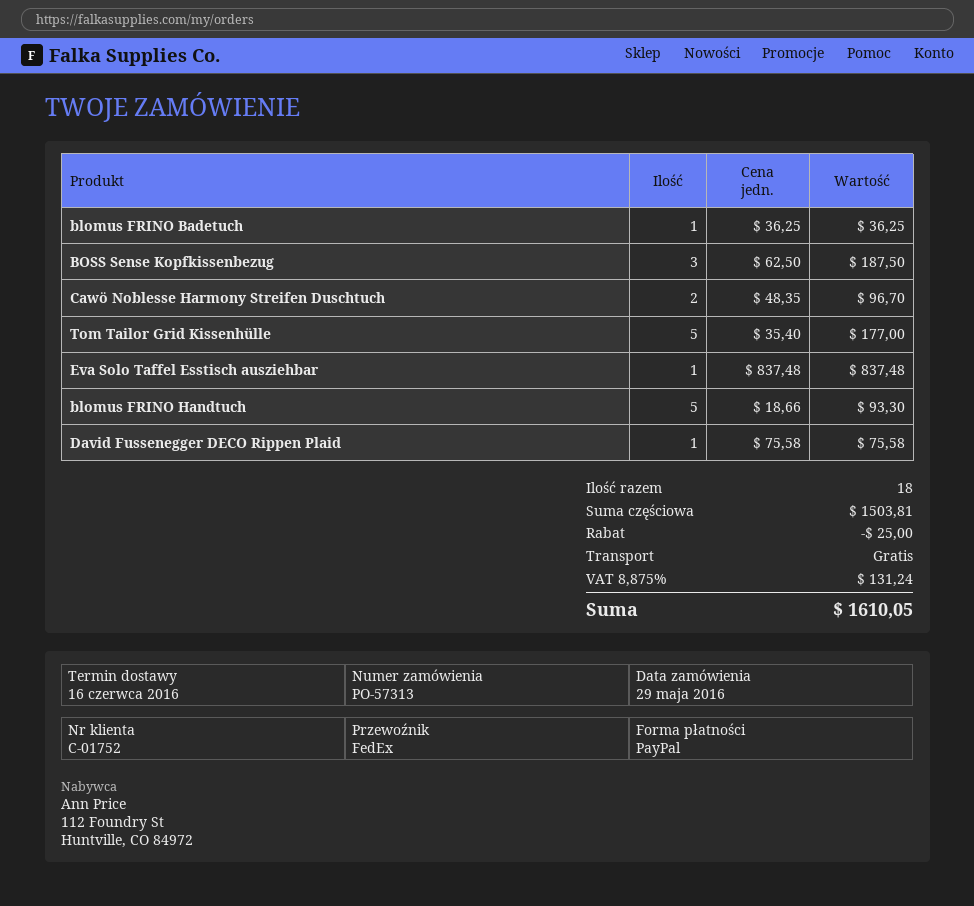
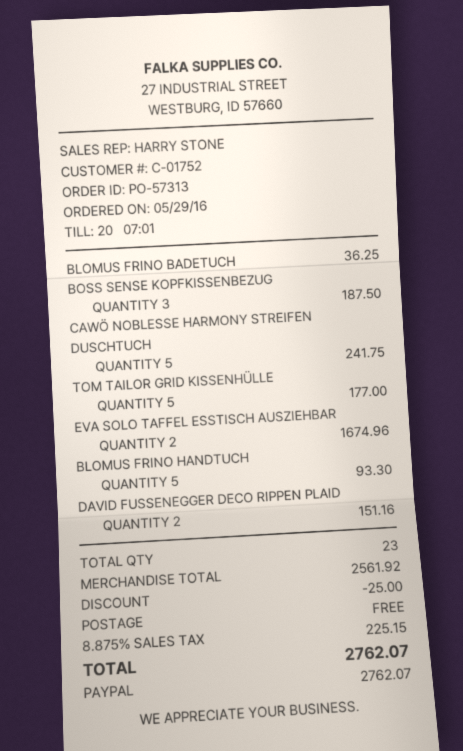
Cawö Noblesse Harmony Streifen Duschtuch: 2 for 96.70 -> 5 for 241.75
Eva Solo Taffel Esstisch ausziehbar: 1 for 837.48 -> 2 for 1674.96
David Fussenegger DECO Rippen Plaid: 1 for 75.58 -> 2 for 151.16
total quantity: 18 -> 23
subtotal: 1503.81 -> 2561.92
tax: 8.875% = 131.24 -> 8.875% = 225.15
total: 1610.05 -> 2762.07

